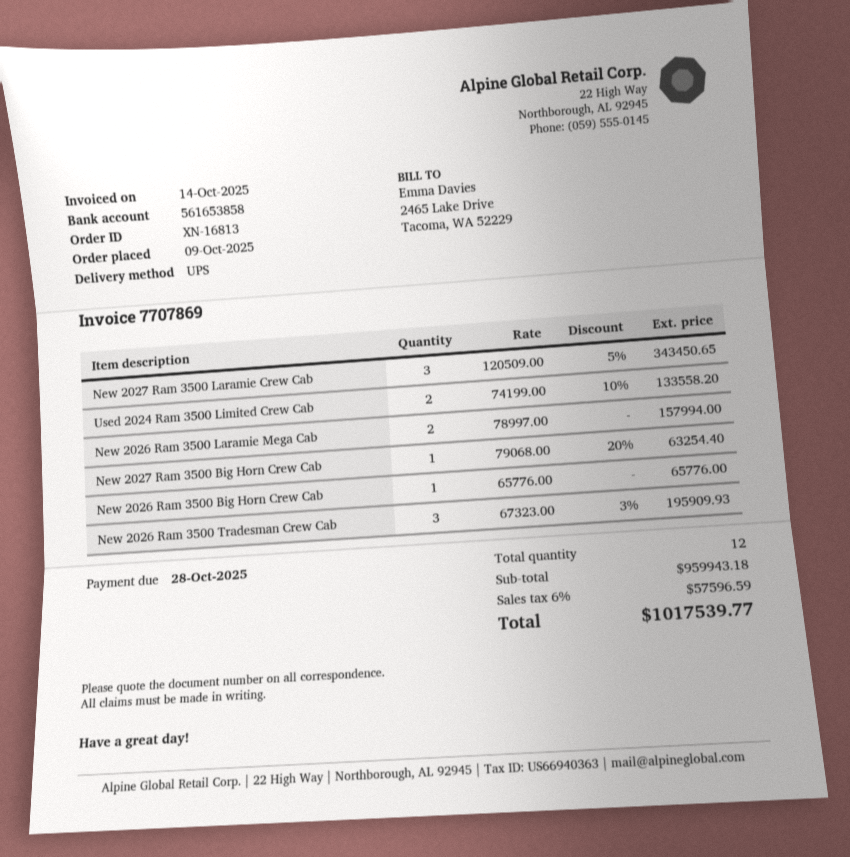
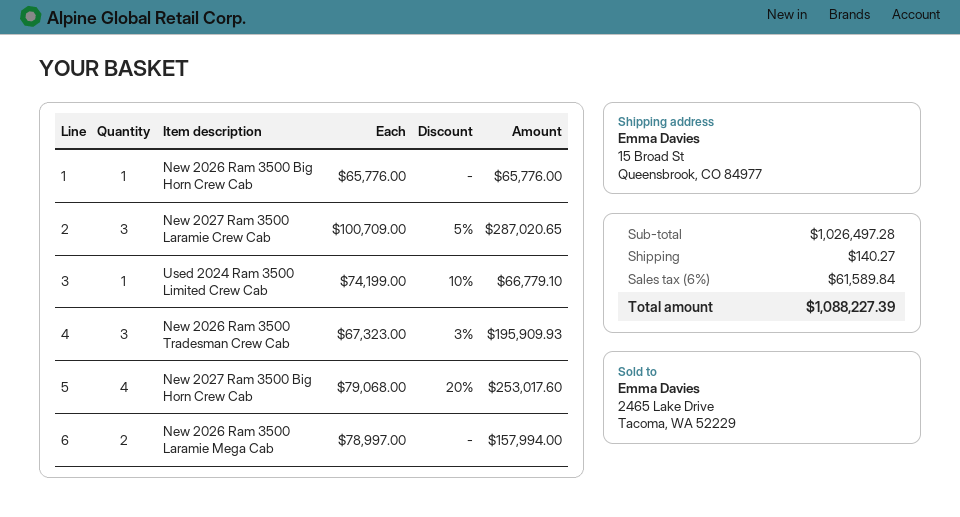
New 2027 Ram 3500 Laramie Crew Cab: 3 x 120509.00 - 5% = 343450.65 -> 3 x 100709.00 - 5% = 287020.65
Used 2024 Ram 3500 Limited Crew Cab: 2 x 74199.00 - 10% = 133558.20 -> 1 x 74199.00 - 10% = 66779.10
New 2027 Ram 3500 Big Horn Crew Cab: 1 x 79068.00 - 20% = 63254.40 -> 4 x 79068.00 - 20% = 253017.60
subtotal: 959943.18 -> 1026497.28
shipping: none -> 140.27
tax: 6% = 57596.59 -> 6% = 61589.84
total: 1017539.77 -> 1088227.39

